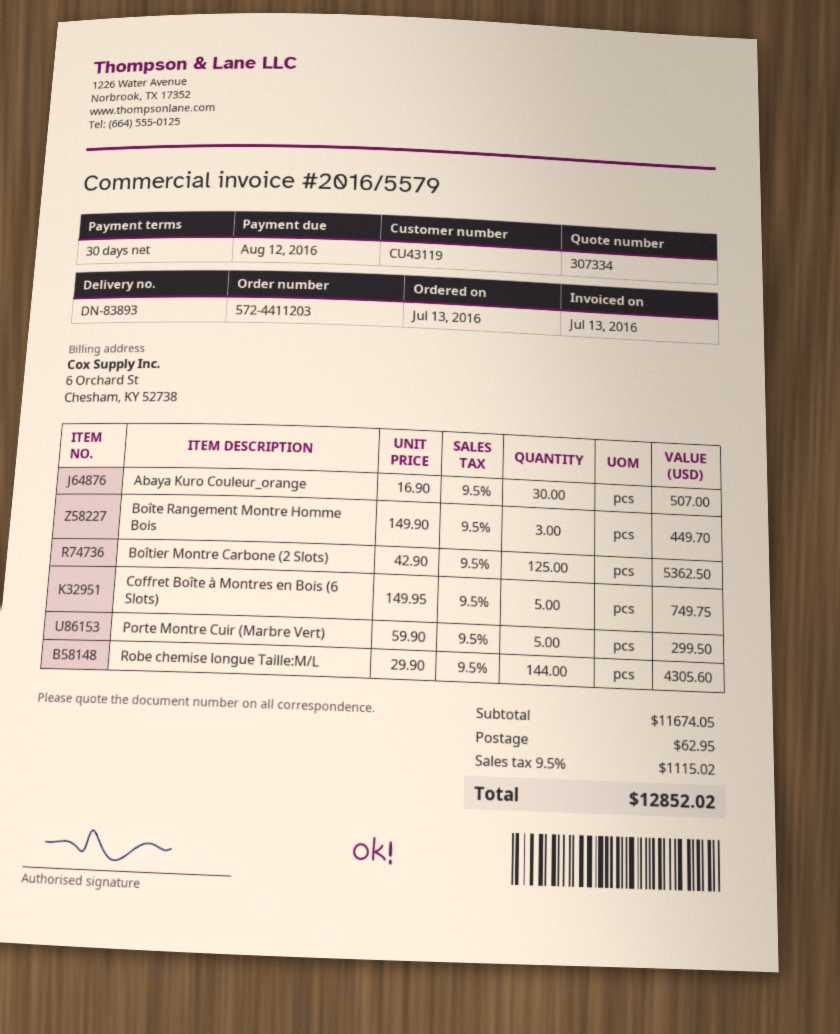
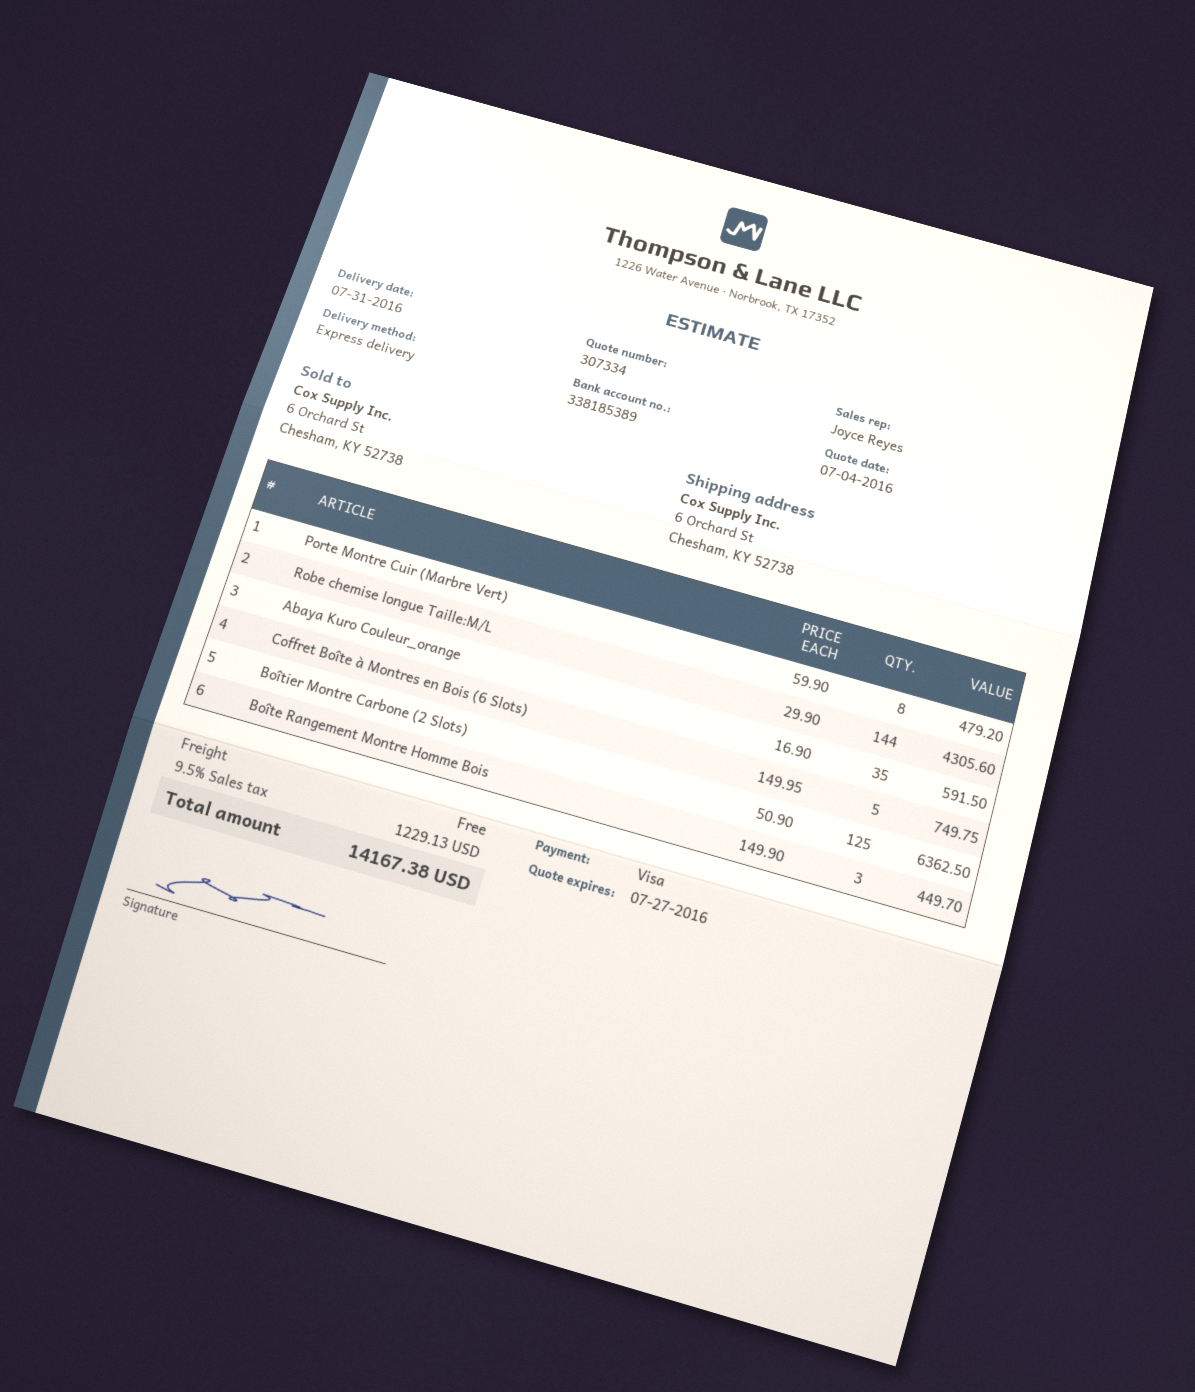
Abaya Kuro Couleur_orange: 30 x 16.90 = 507.00 -> 35 x 16.90 = 591.50
Boîtier Montre Carbone (2 Slots): 125 x 42.90 = 5362.50 -> 125 x 50.90 = 6362.50
Porte Montre Cuir (Marbre Vert): 5 x 59.90 = 299.50 -> 8 x 59.90 = 479.20
shipping: 62.95 -> 0.00
tax: 9.5% = 1115.02 -> 9.5% = 1229.13
total: 12852.02 -> 14167.38

